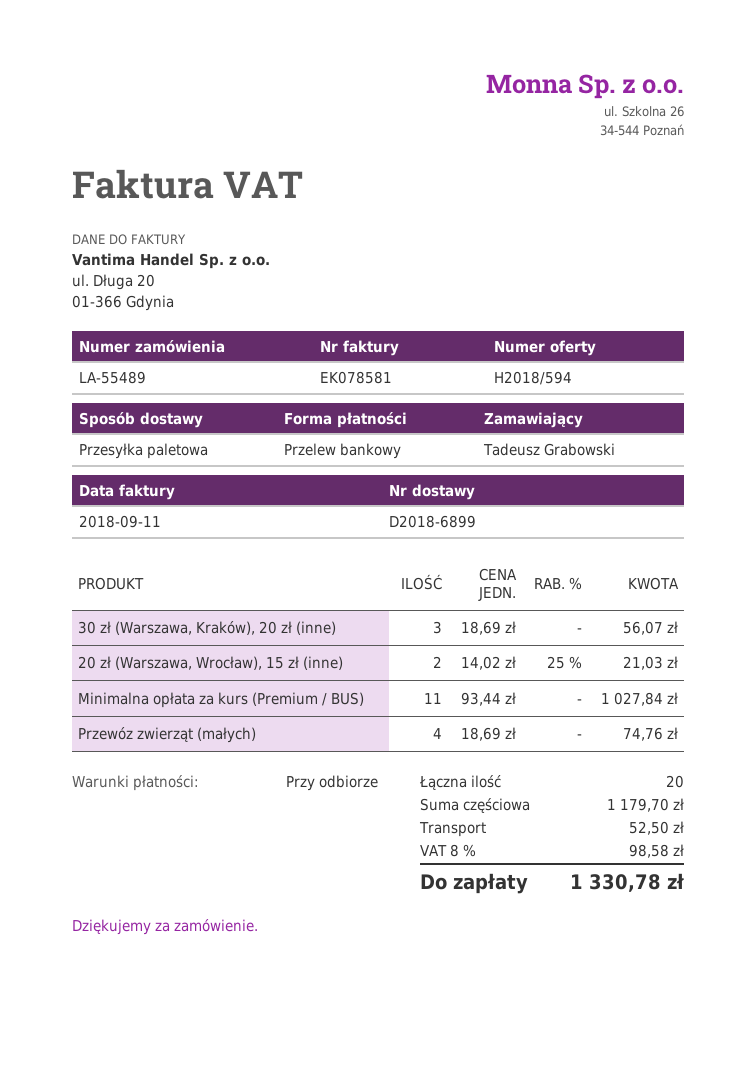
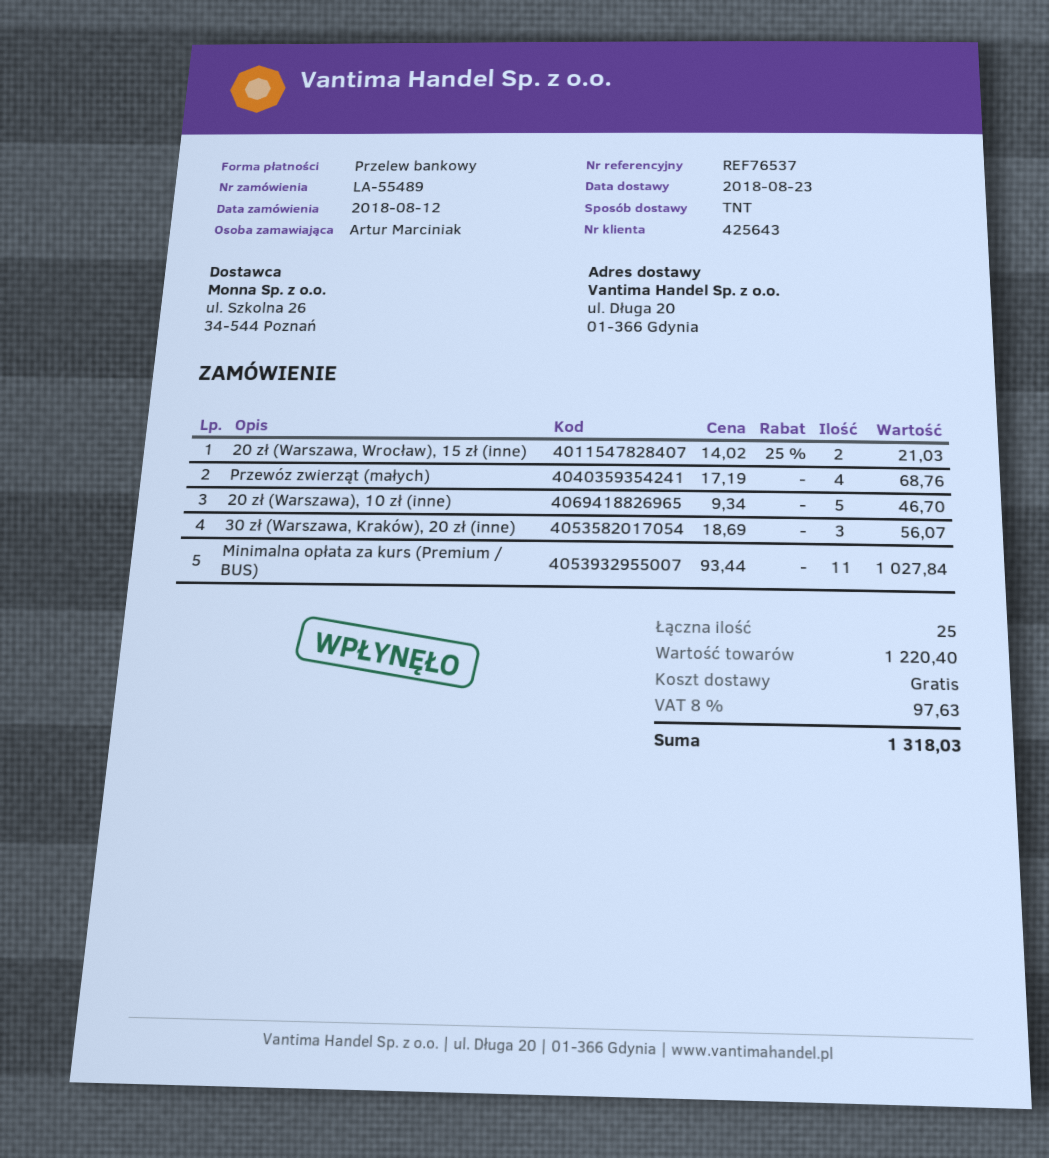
ordered by: Tadeusz Grabowski -> Artur Marciniak
shipping method: pallet freight -> TNT
Przewóz zwierząt (małych): 4 x 18.69 = 74.76 -> 4 x 17.19 = 68.76
20 zł (Warszawa), 10 zł (inne): none -> 5 x 9.34 = 46.70
total quantity: 20 -> 25
subtotal: 1179.70 -> 1220.40
shipping: 52.50 -> 0.00
tax: 8% = 98.58 -> 8% = 97.63
total: 1330.78 -> 1318.03

